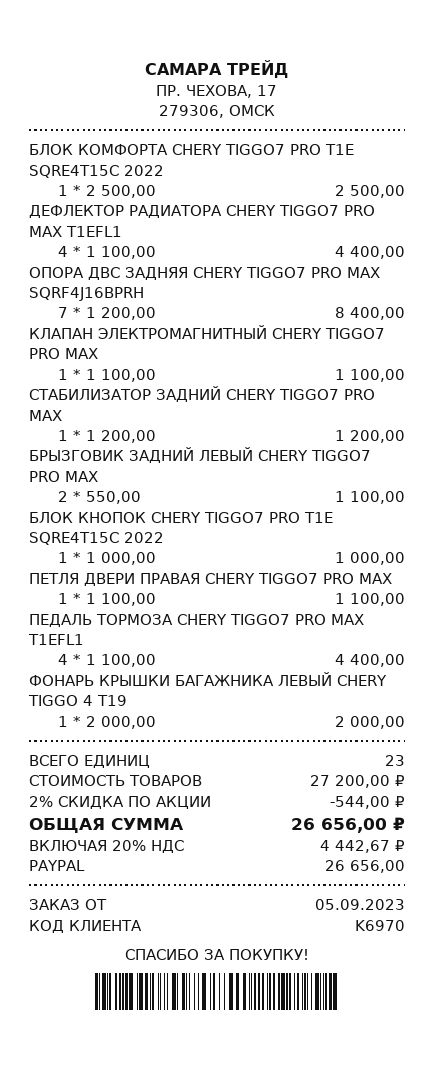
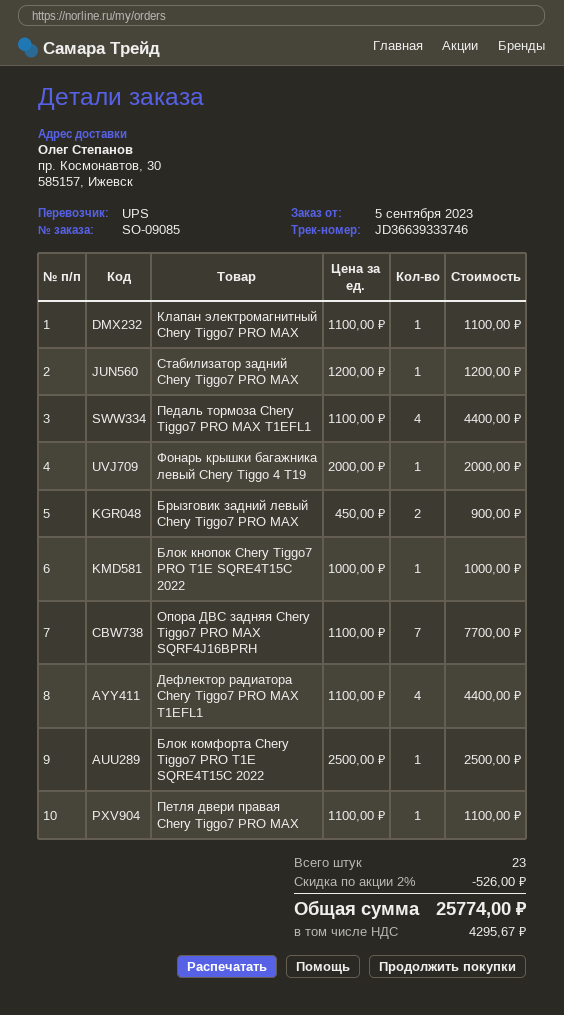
ОПОРА ДВС ЗАДНЯЯ CHERY TIGGO7 PRO MAX SQRF4J16BPRH: 7 x 1200.00 = 8400.00 -> 7 x 1100.00 = 7700.00
БРЫЗГОВИК ЗАДНИЙ ЛЕВЫЙ CHERY TIGGO7 PRO MAX: 2 x 550.00 = 1100.00 -> 2 x 450.00 = 900.00
discount: 2% = 544.00 -> 2% = 526.00
tax: 4442.67 -> 4295.67
total: 26656.00 -> 25774.00

